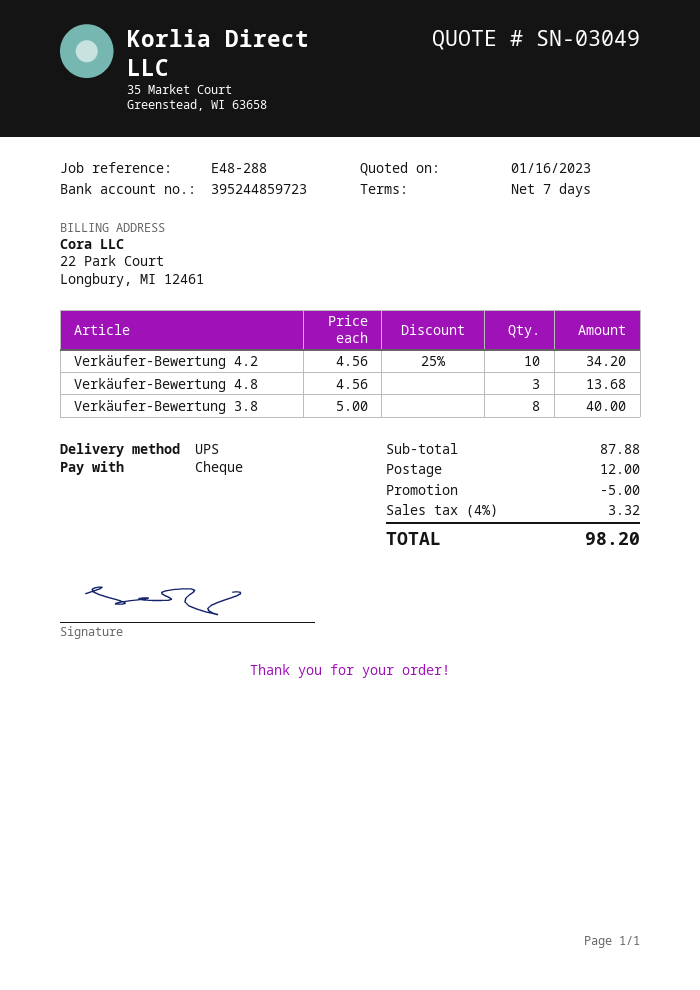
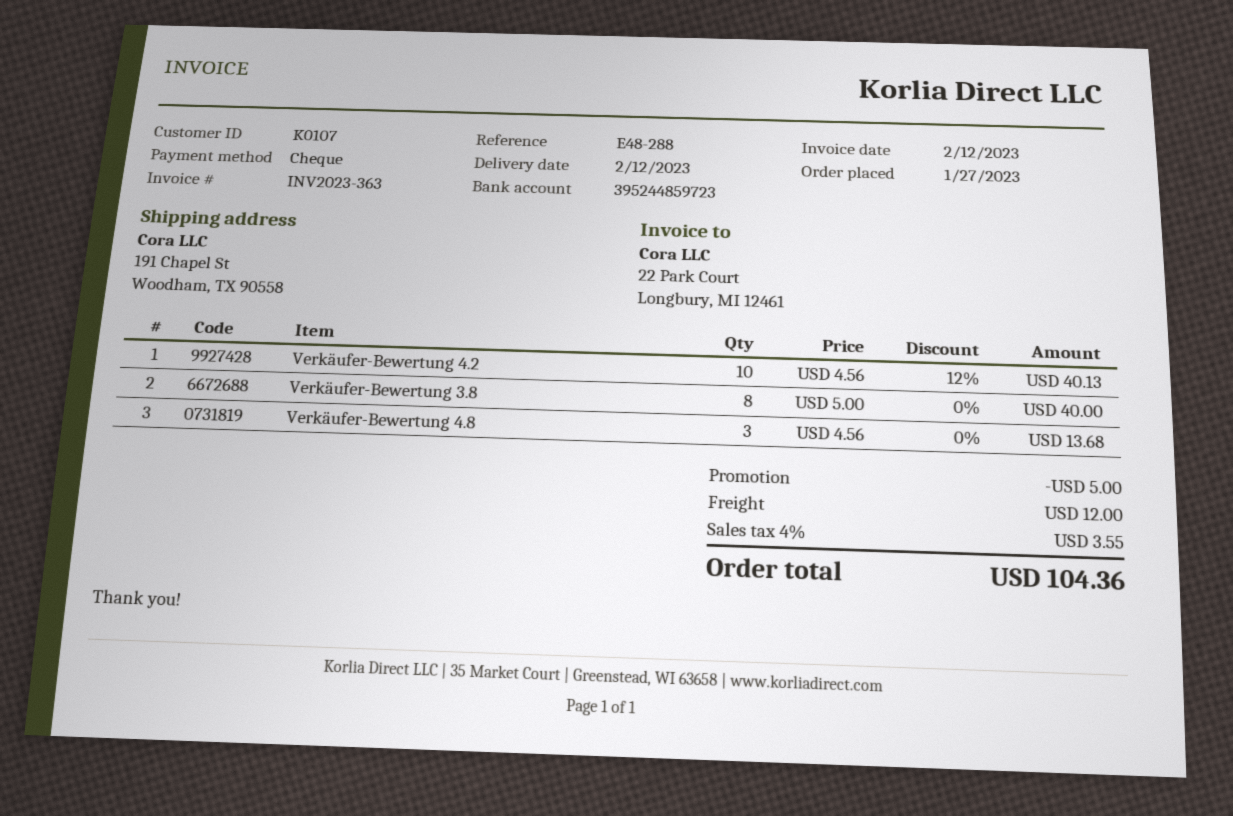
Verkäufer-Bewertung 4.2: 10 x 4.56 - 25% = 34.20 -> 10 x 4.56 - 12% = 40.13
tax: 4% = 3.32 -> 4% = 3.55
total: 98.20 -> 104.36

